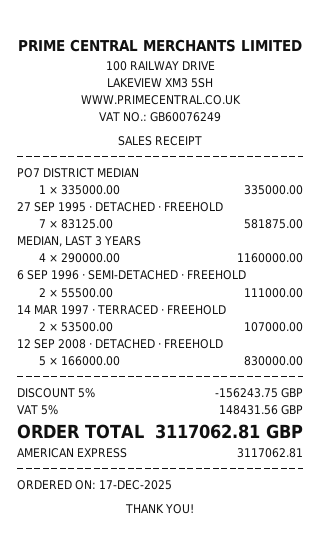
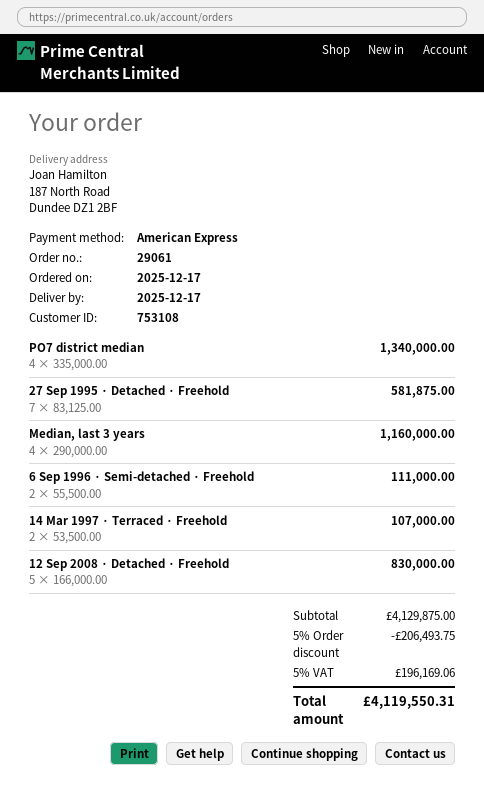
PO7 DISTRICT MEDIAN: 1 x 335000.00 = 335000.00 -> 4 x 335000.00 = 1340000.00
discount: 5% = 156243.75 -> 5% = 206493.75
tax: 5% = 148431.56 -> 5% = 196169.06
total: 3117062.81 -> 4119550.31

